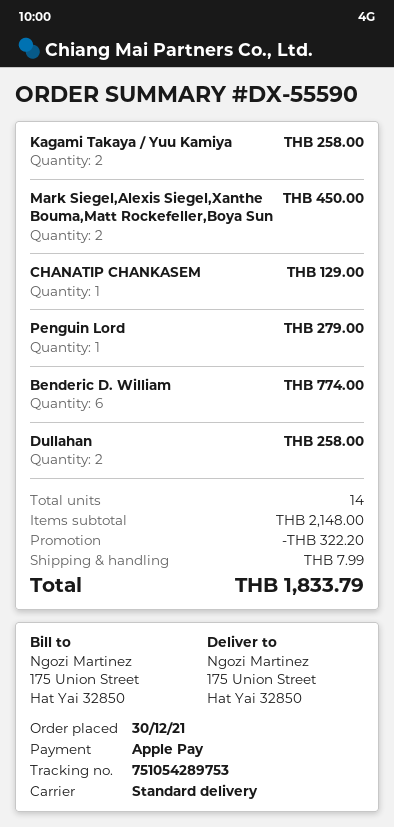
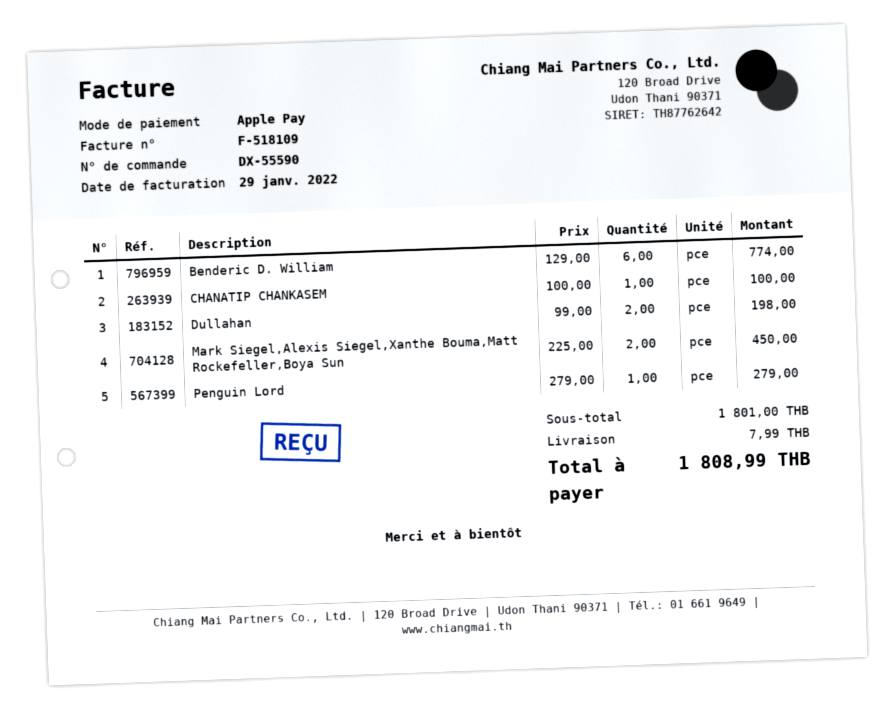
Kagami Takaya / Yuu Kamiya: 2 for 258.00 -> none
CHANATIP CHANKASEM: 1 for 129.00 -> 1 for 100.00
Dullahan: 2 for 258.00 -> 2 for 198.00
subtotal: 2148.00 -> 1801.00
discount: 322.20 -> none
total: 1833.79 -> 1808.99

